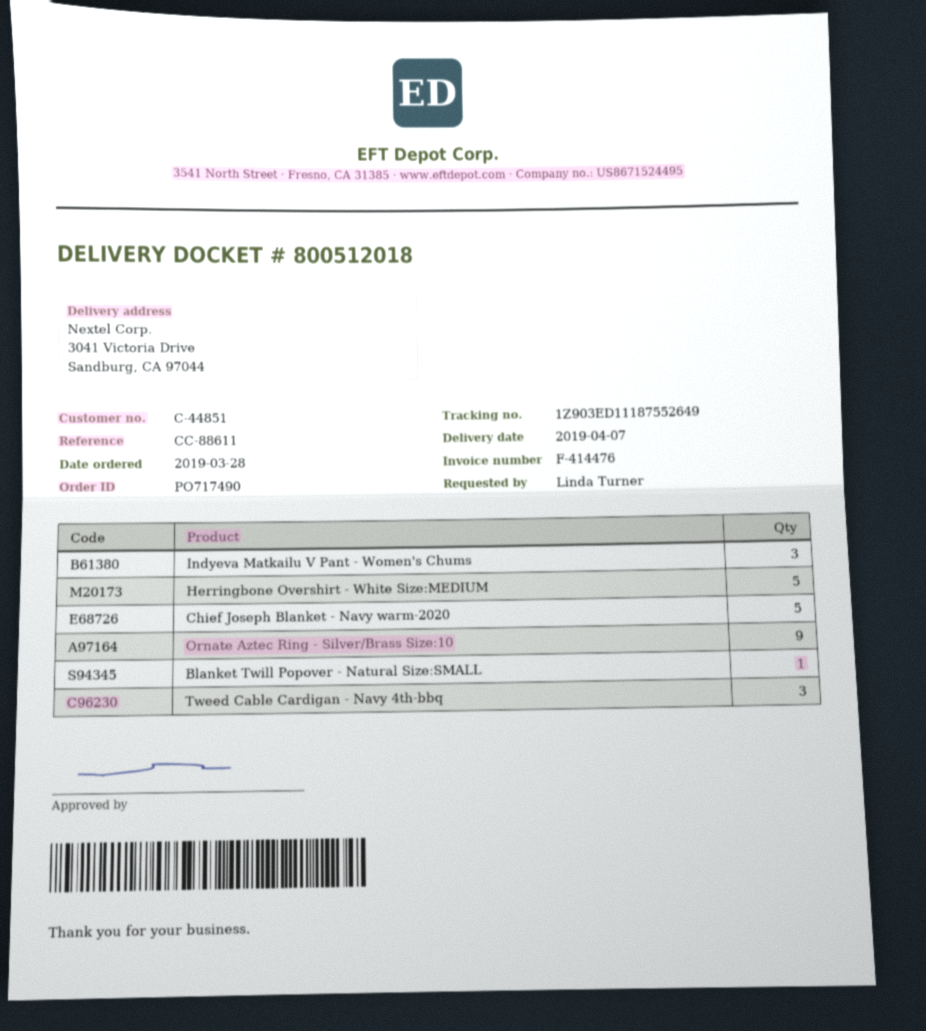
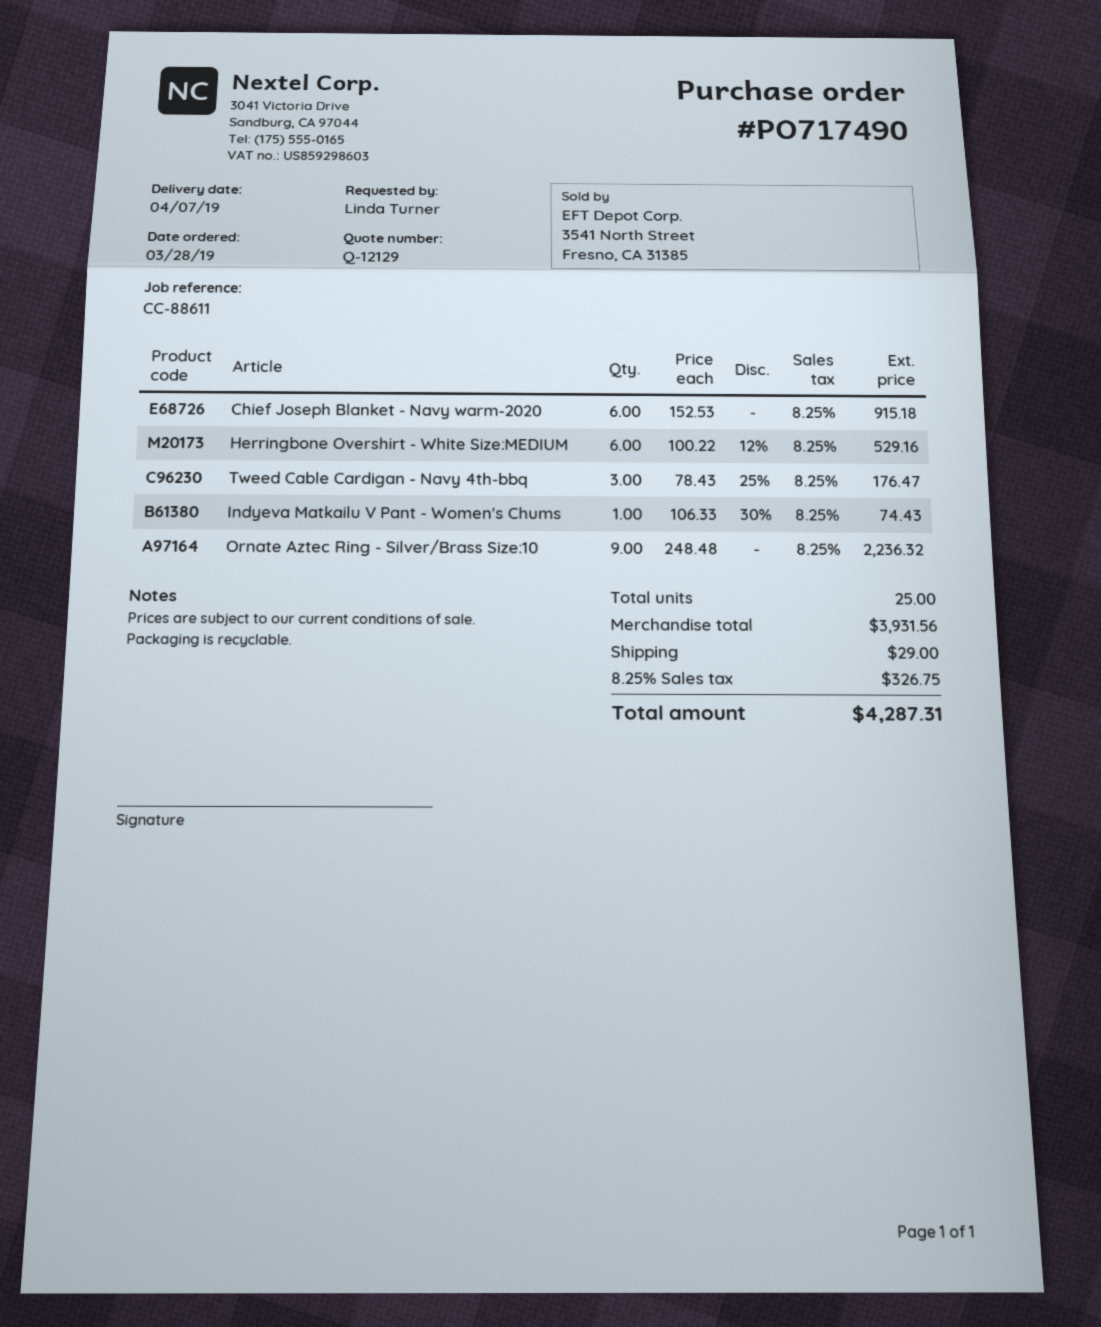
Indyeva Matkailu V Pant - Women's Chums: 3 -> 1
Herringbone Overshirt - White Size:MEDIUM: 5 -> 6
Chief Joseph Blanket - Navy warm-2020: 5 -> 6
Blanket Twill Popover - Natural Size:SMALL: 1 -> none

